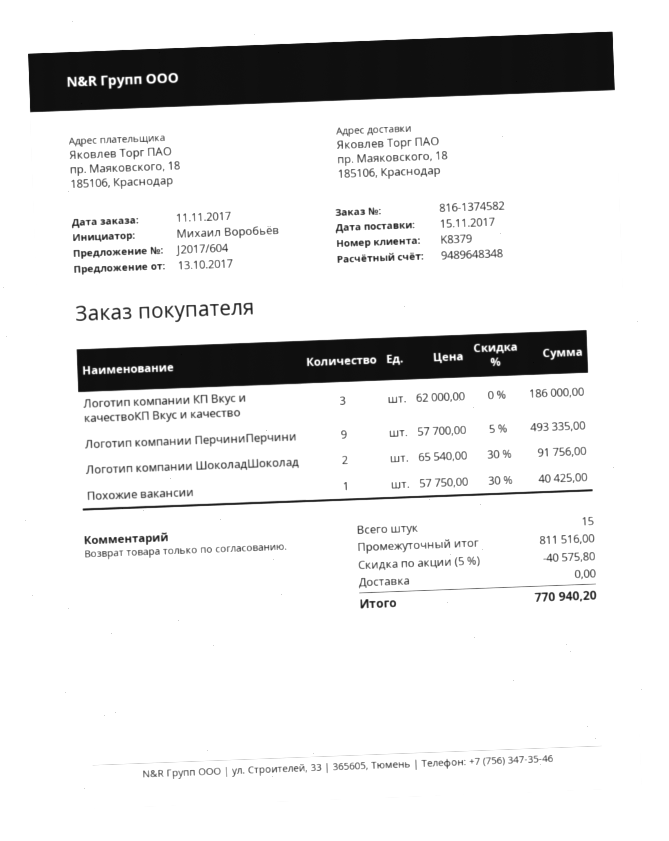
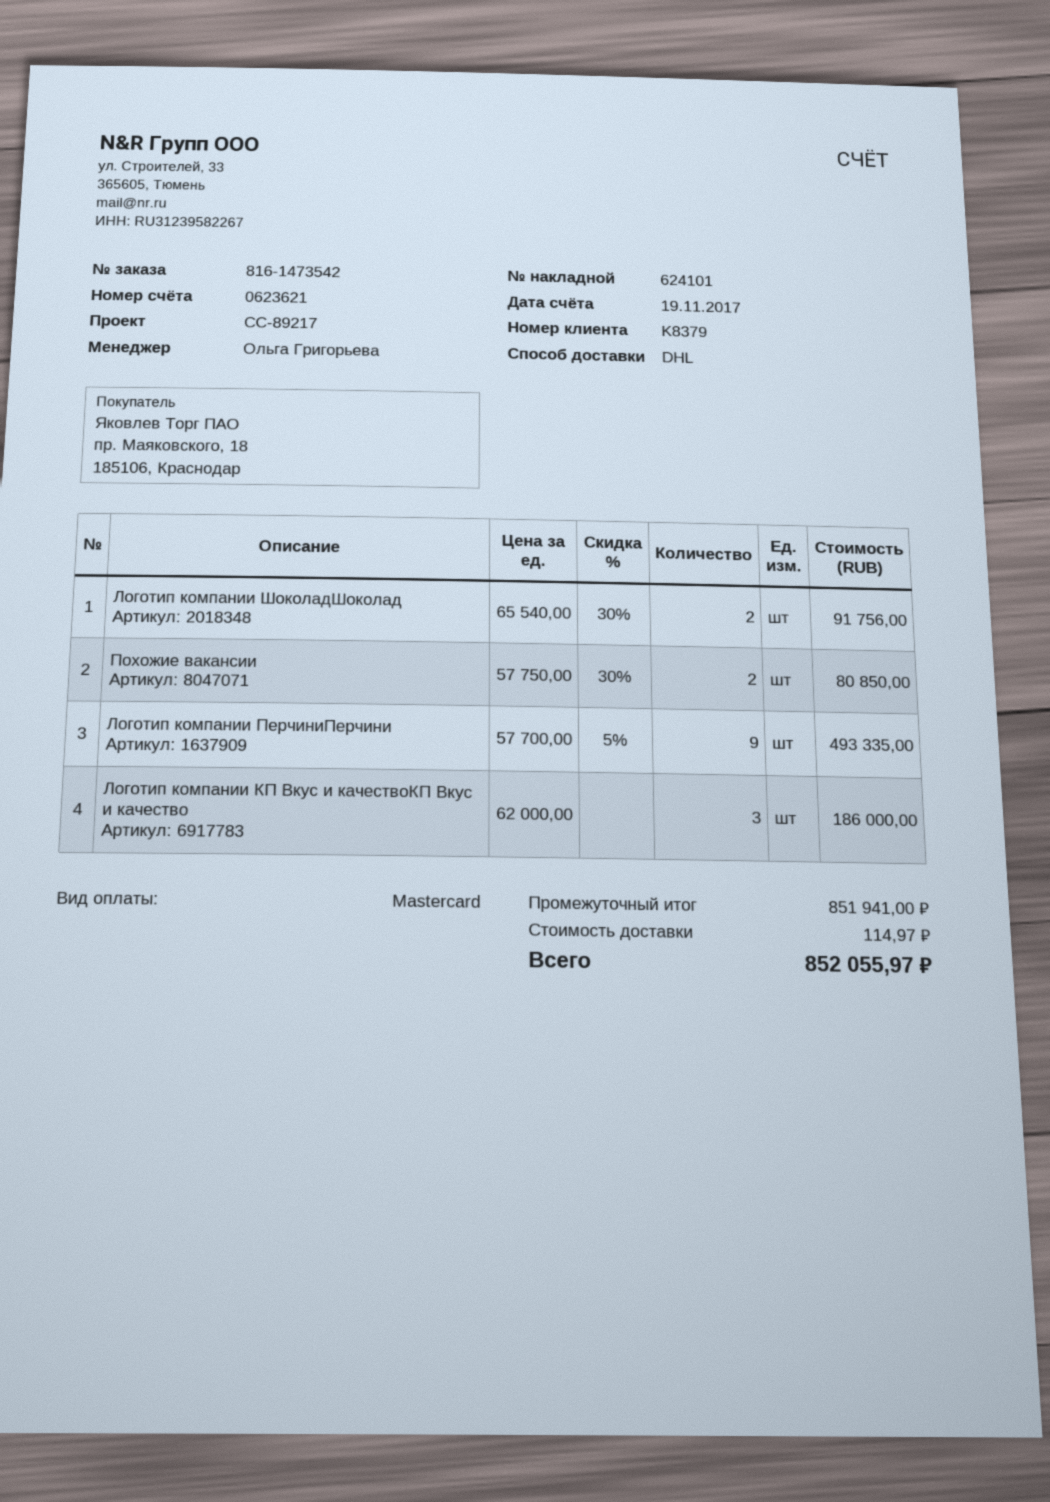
order number: 816-1374582 -> 816-1473542
Похожие вакансии: 1 x 57750.00 - 30% = 40425.00 -> 2 x 57750.00 - 30% = 80850.00
subtotal: 811516.00 -> 851941.00
discount: 5% = 40575.80 -> none
shipping: 0.00 -> 114.97
total: 770940.20 -> 852055.97

